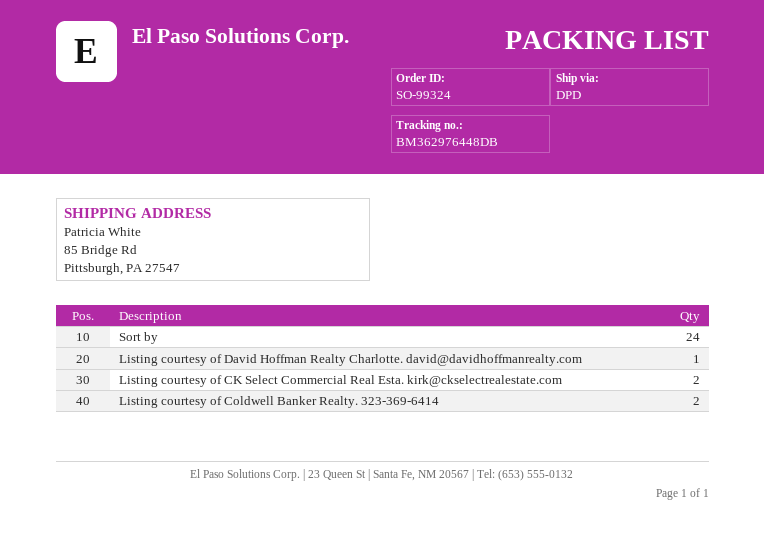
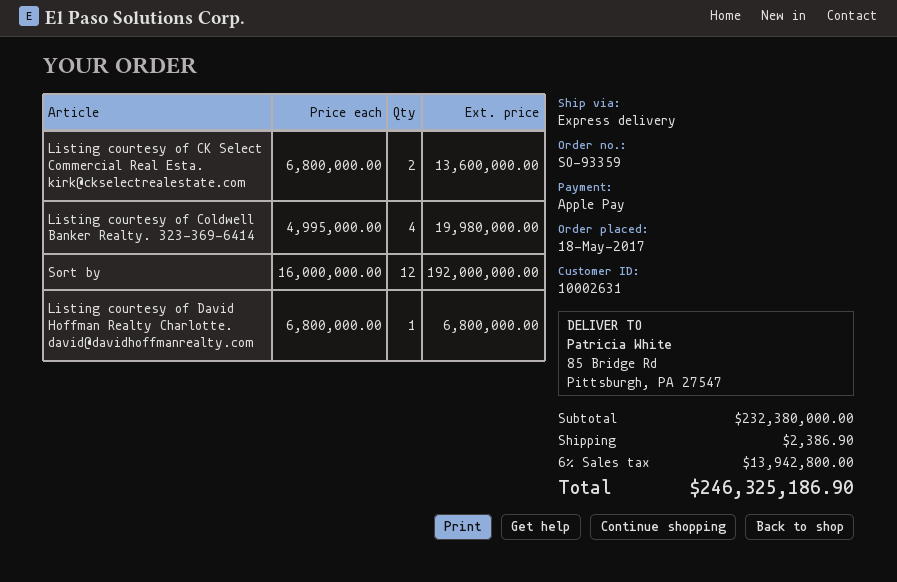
order number: SO-99324 -> SO-93359
shipping method: DPD -> express
Sort by: 24 -> 12
Listing courtesy of Coldwell Banker Realty. 323-369-6414: 2 -> 4

